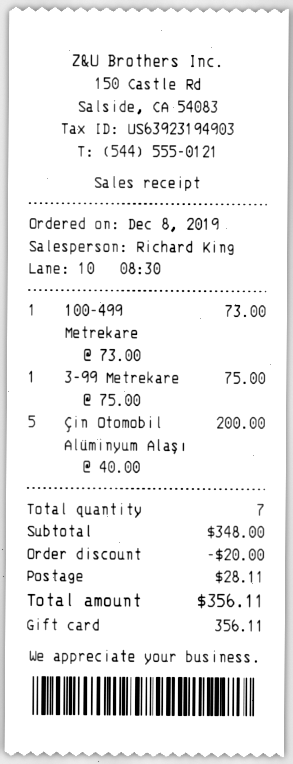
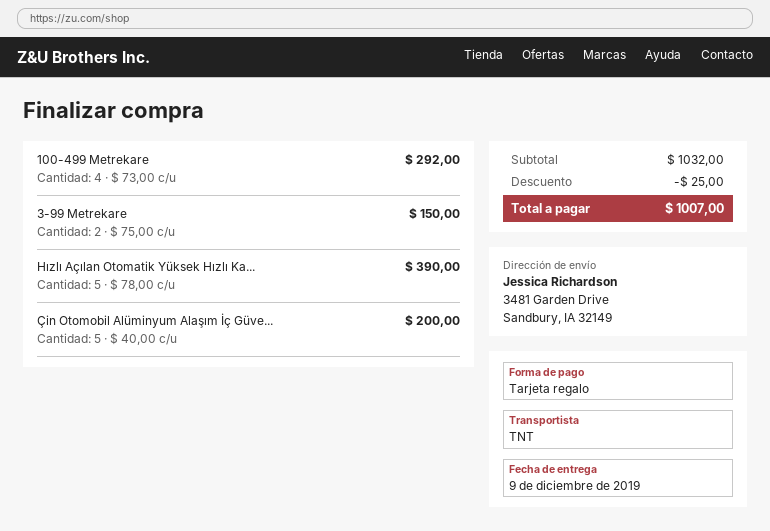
100-499 Metrekare: 1 x 73.00 = 73.00 -> 4 x 73.00 = 292.00
3-99 Metrekare: 1 x 75.00 = 75.00 -> 2 x 75.00 = 150.00
Hızlı Açılan Otomatik Yüksek Hızlı Ka...: none -> 5 x 78.00 = 390.00
subtotal: 348.00 -> 1032.00
discount: 20.00 -> 25.00
shipping: 28.11 -> none
total: 356.11 -> 1007.00

